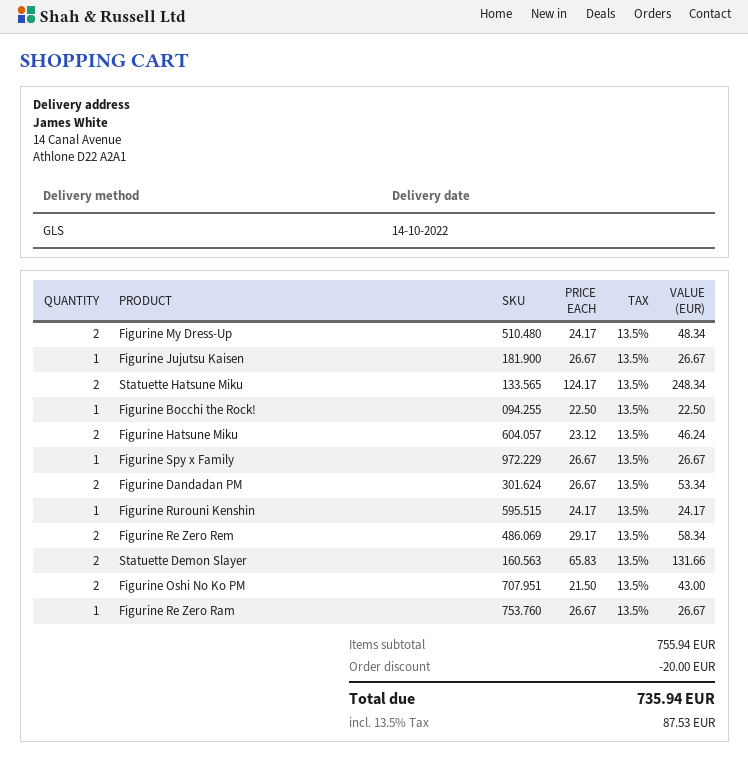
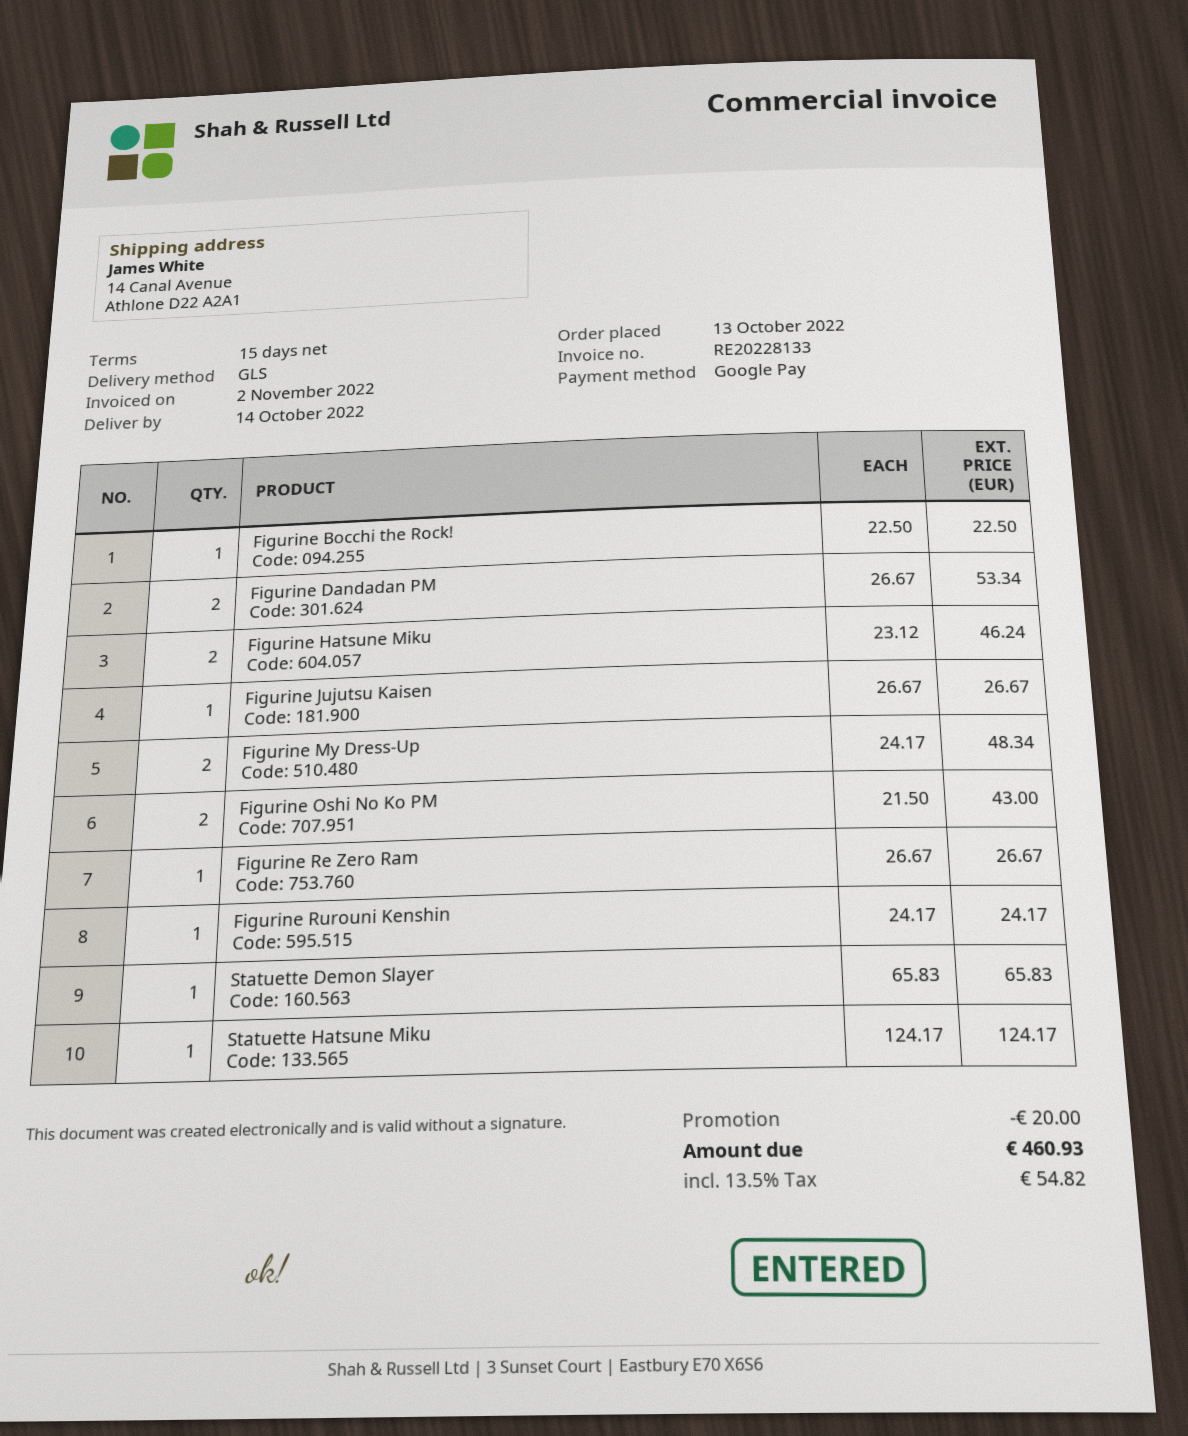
Statuette Hatsune Miku: 2 x 124.17 = 248.34 -> 1 x 124.17 = 124.17
Figurine Spy x Family: 1 x 26.67 = 26.67 -> none
Figurine Re Zero Rem: 2 x 29.17 = 58.34 -> none
Statuette Demon Slayer: 2 x 65.83 = 131.66 -> 1 x 65.83 = 65.83
tax: 13.5% = 87.53 -> 13.5% = 54.82
total: 735.94 -> 460.93

